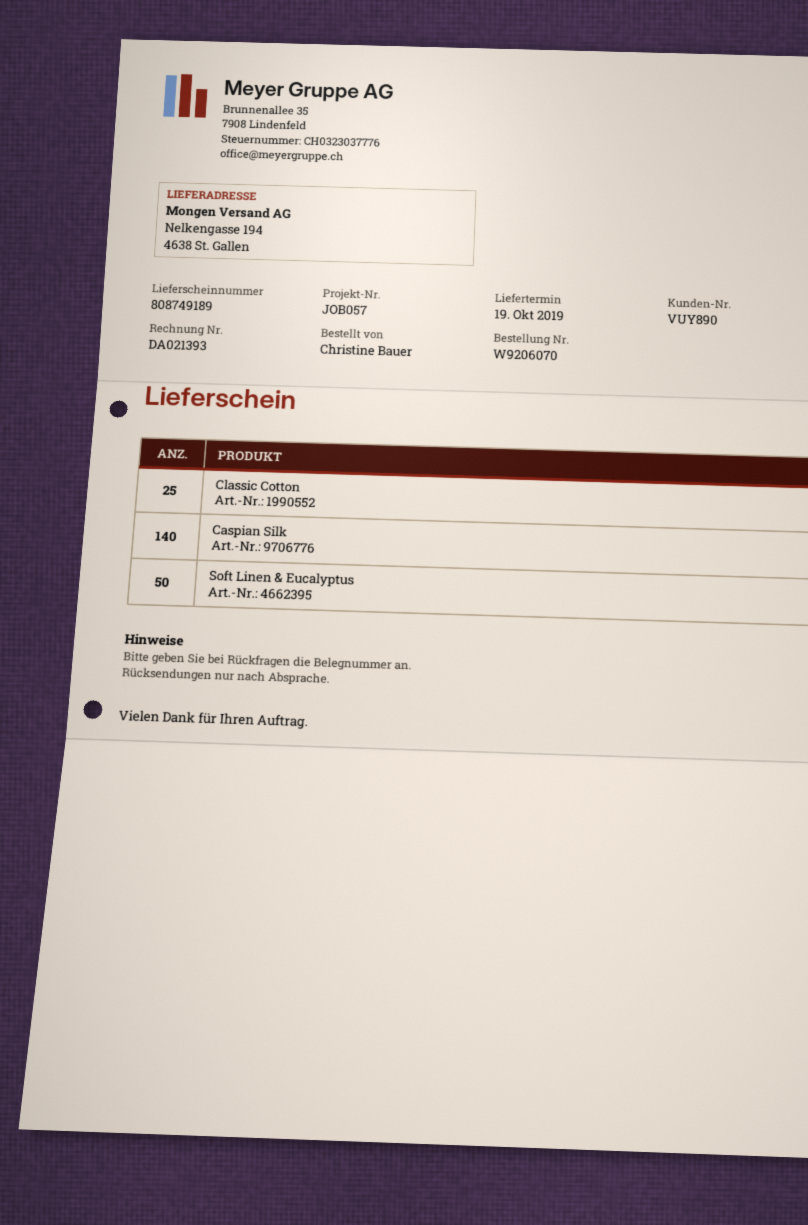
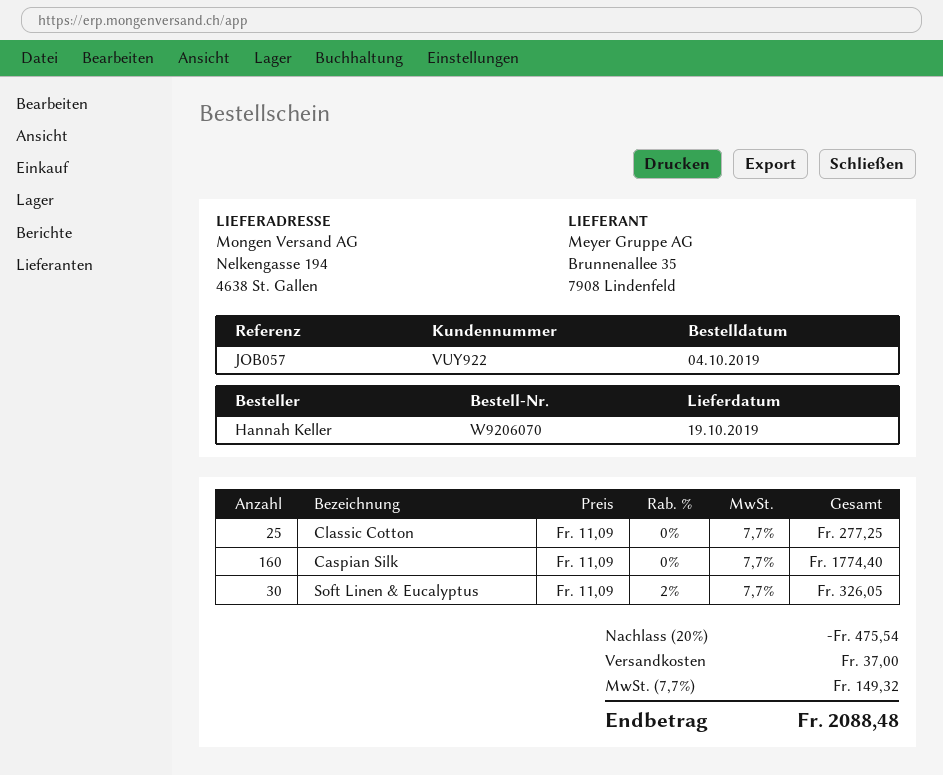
customer number: VUY890 -> VUY922
ordered by: Christine Bauer -> Hannah Keller
Caspian Silk: 140 -> 160
Soft Linen & Eucalyptus: 50 -> 30

